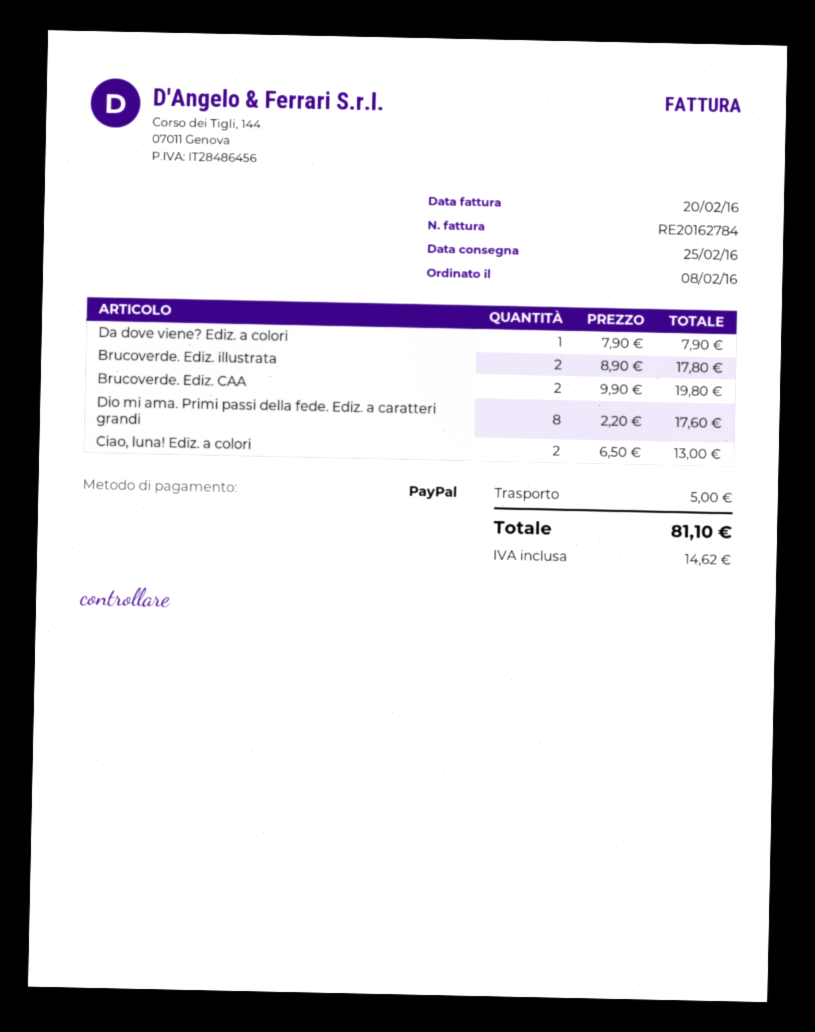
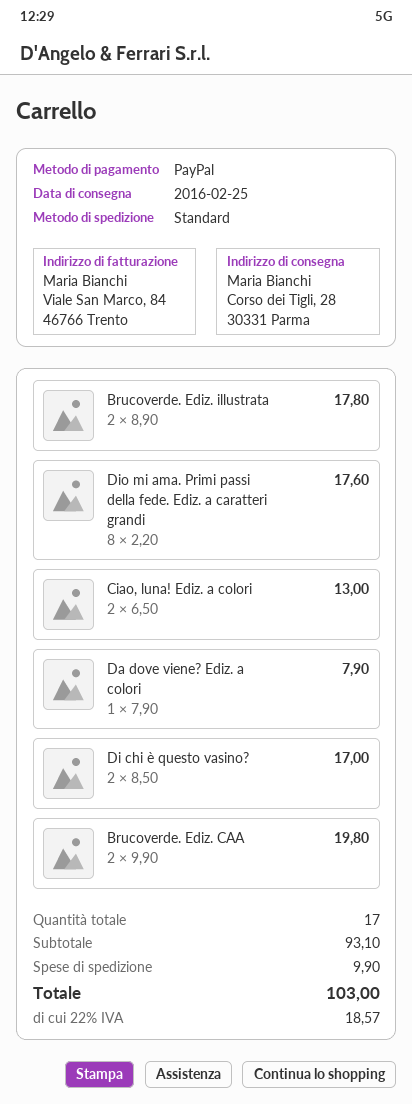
Di chi è questo vasino?: none -> 2 x 8.50 = 17.00
shipping: 5.00 -> 9.90
tax: 14.62 -> 18.57
total: 81.10 -> 103.00

